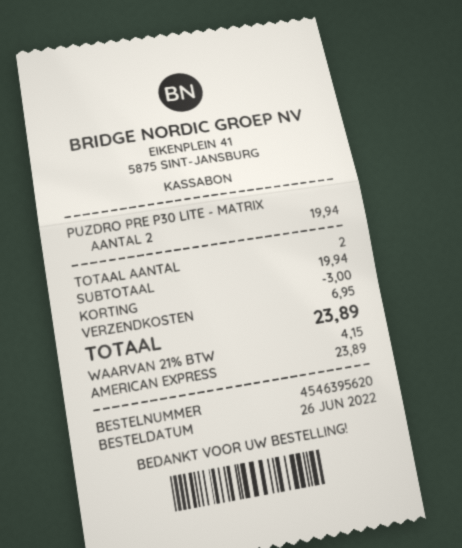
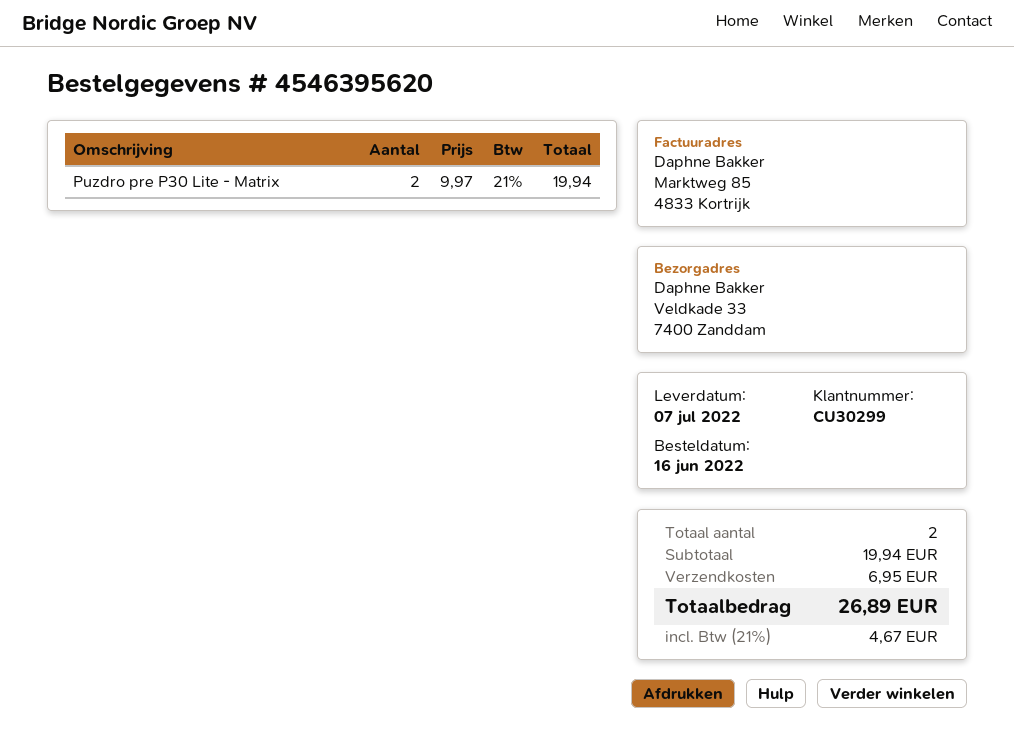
order date: 2022-06-26 -> 2022-06-16
discount: 3.00 -> none
tax: 21% = 4.15 -> 21% = 4.67
total: 23.89 -> 26.89

